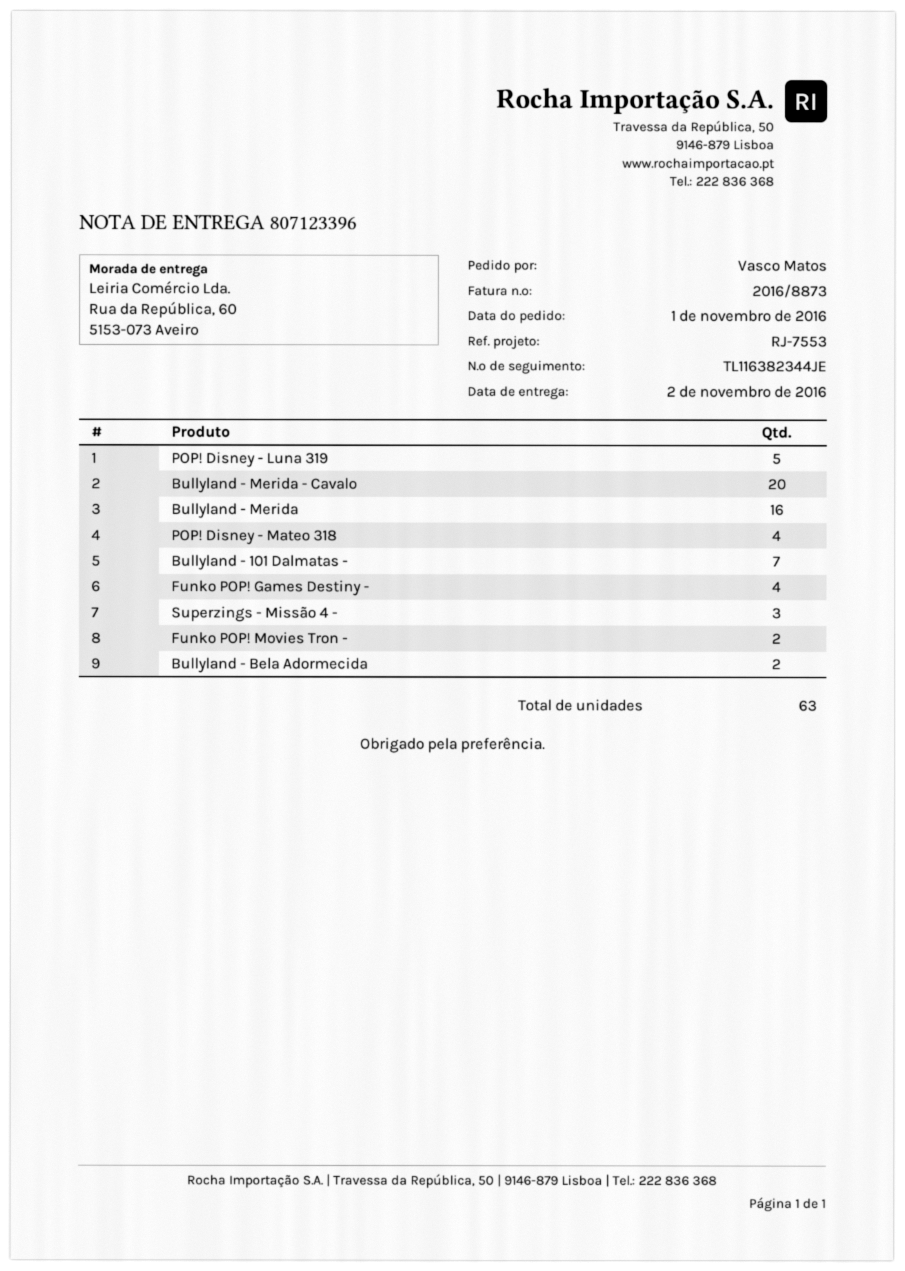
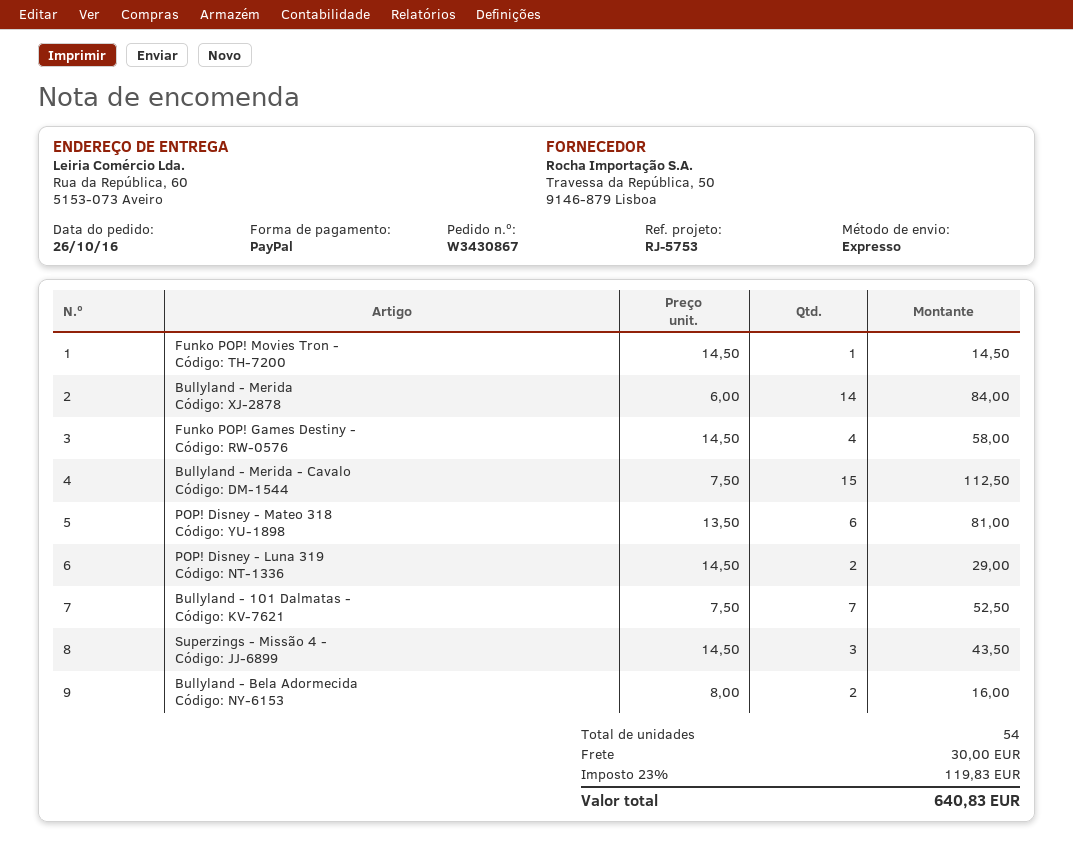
order date: 2016-11-01 -> 2016-10-26
reference: RJ-7553 -> RJ-5753
POP! Disney - Luna 319: 5 -> 2
Bullyland - Merida - Cavalo: 20 -> 15
Bullyland - Merida: 16 -> 14
POP! Disney - Mateo 318: 4 -> 6
Funko POP! Movies Tron -: 2 -> 1
total quantity: 63 -> 54

